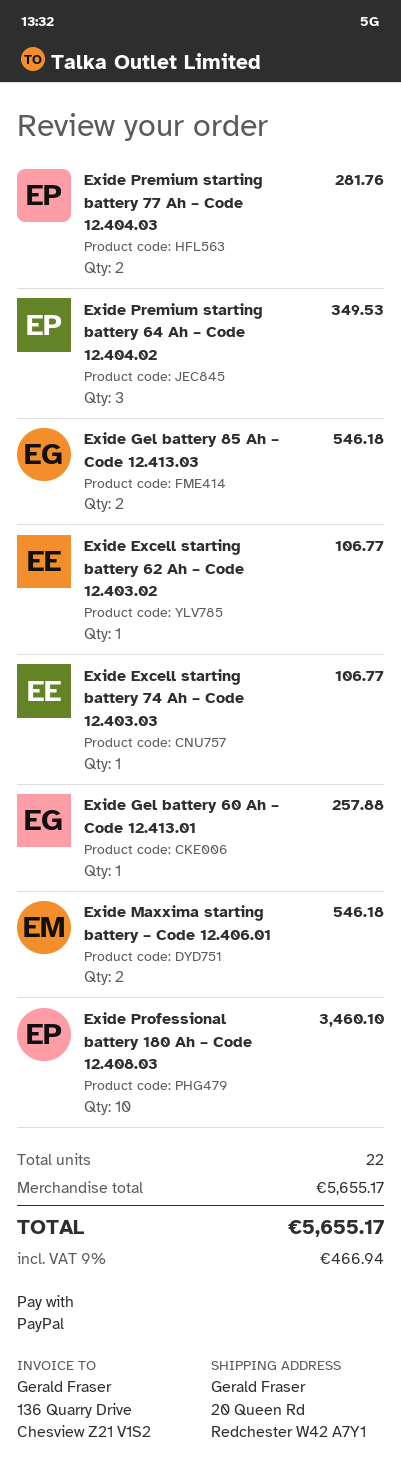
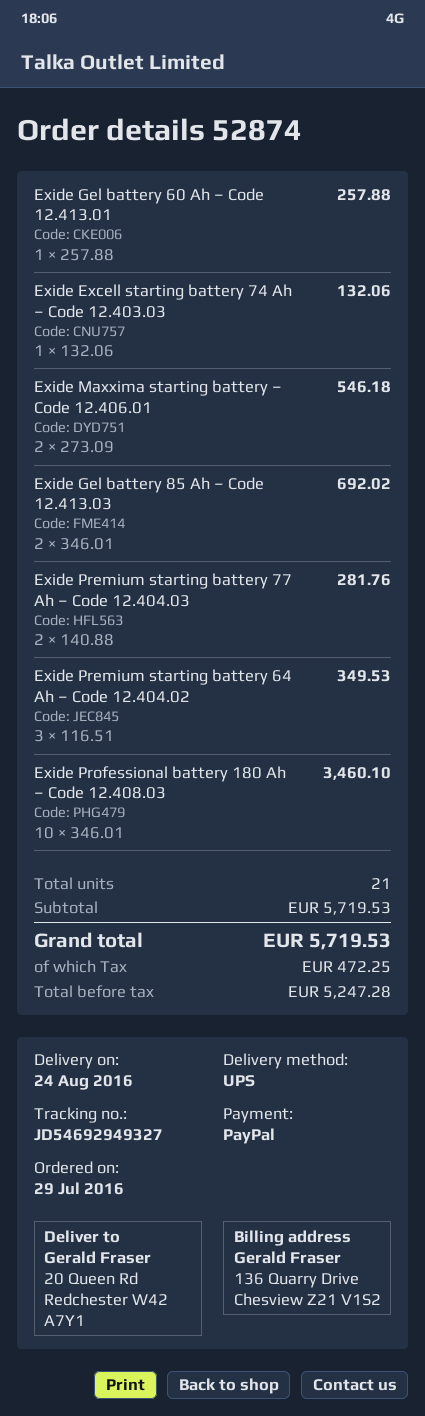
Exide Gel battery 85 Ah – Code 12.413.03: 2 for 546.18 -> 2 for 692.02
Exide Excell starting battery 62 Ah – Code 12.403.02: 1 for 106.77 -> none
Exide Excell starting battery 74 Ah – Code 12.403.03: 1 for 106.77 -> 1 for 132.06
total quantity: 22 -> 21
subtotal: 5655.17 -> 5719.53
tax: 466.94 -> 472.25
total: 5655.17 -> 5719.53

